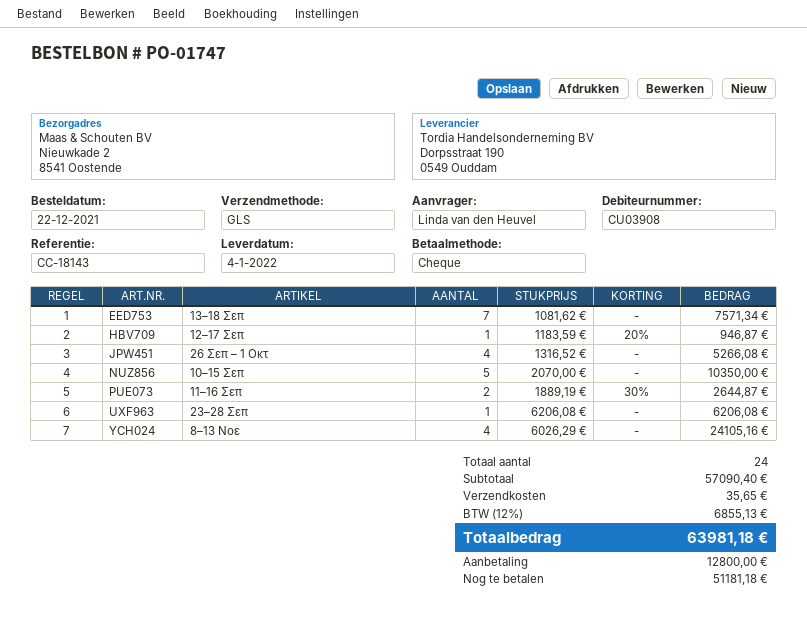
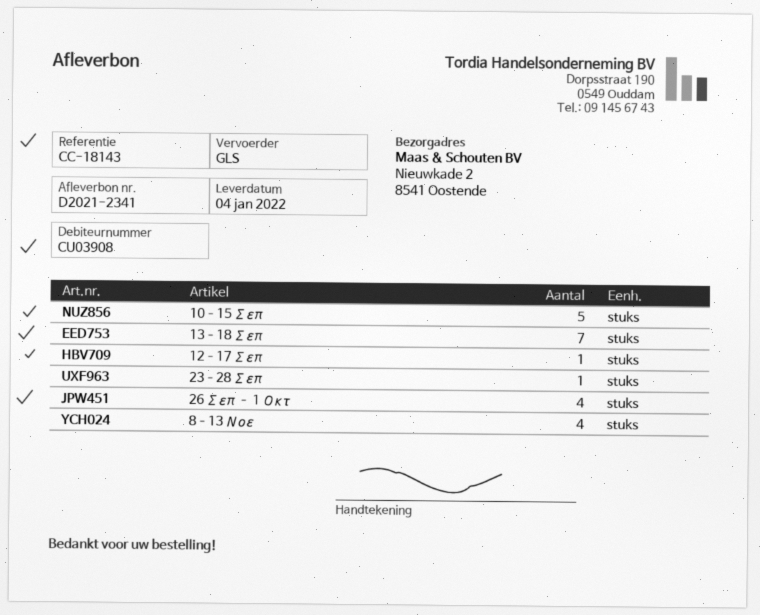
11–16 Σεπ: 2 -> none

